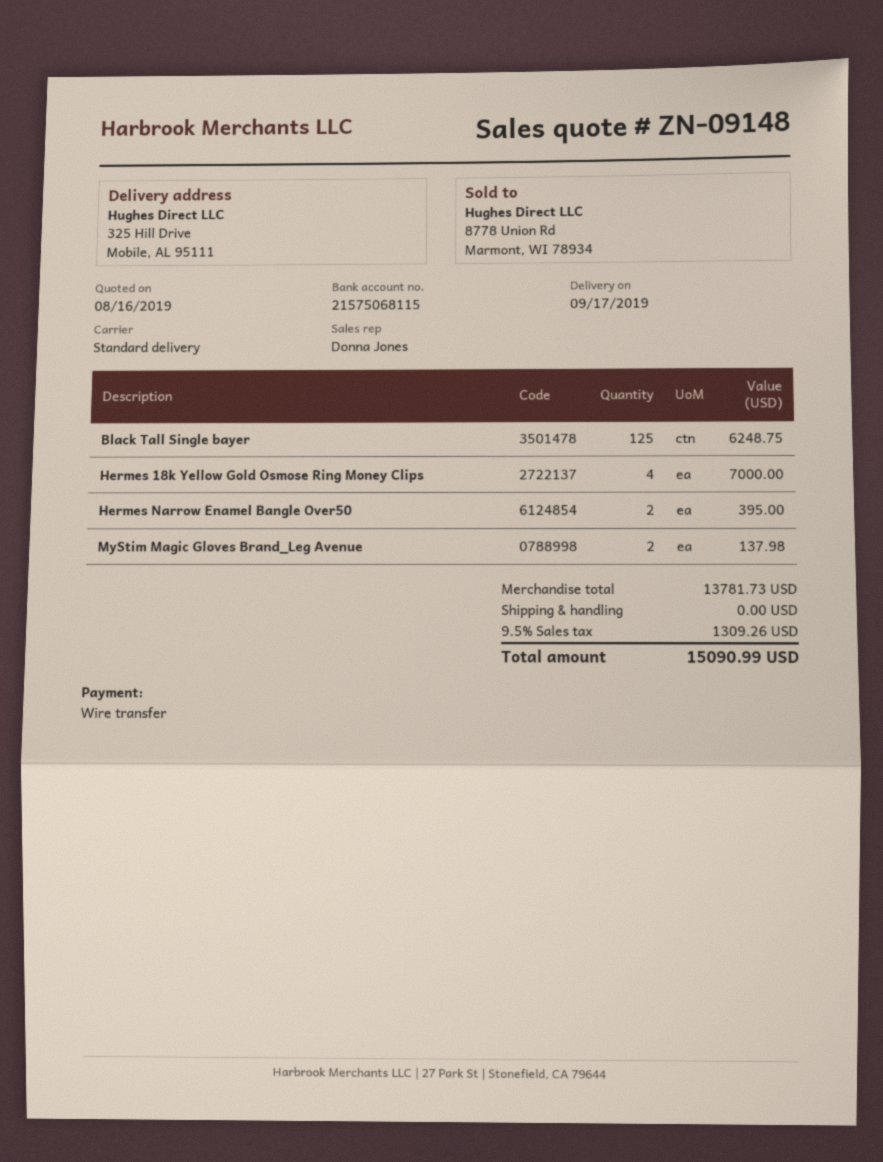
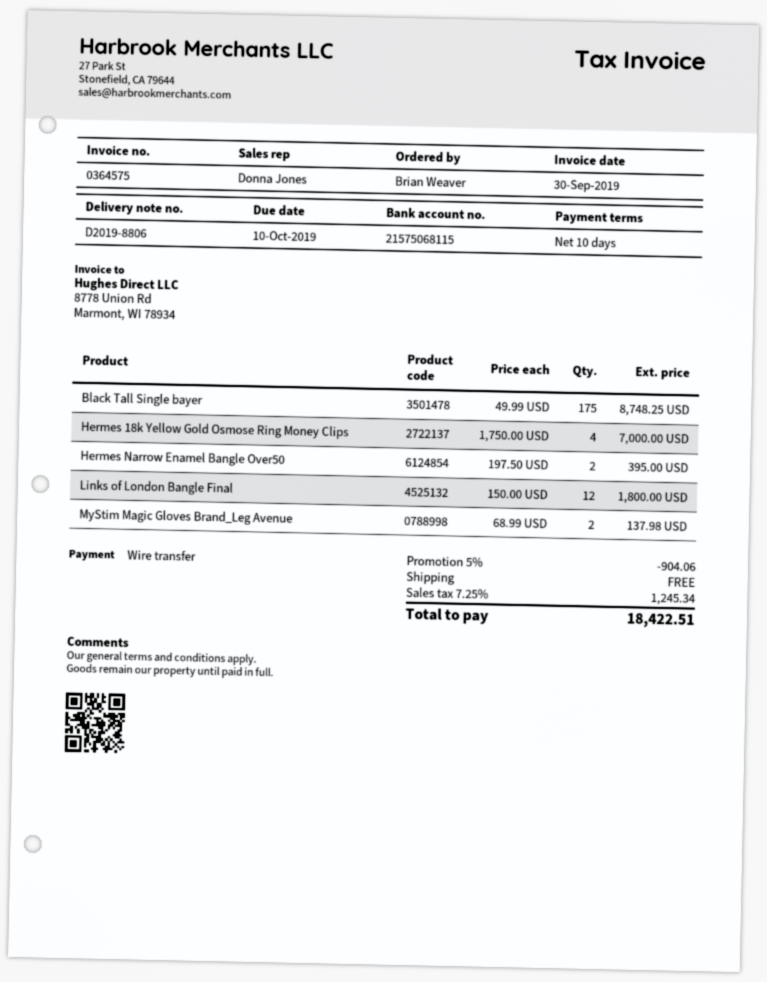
Black Tall Single bayer: 125 for 6248.75 -> 175 for 8748.25
Links of London Bangle Final: none -> 12 for 1800.00
discount: none -> 5% = 904.06
tax: 9.5% = 1309.26 -> 7.25% = 1245.34
total: 15090.99 -> 18422.51

